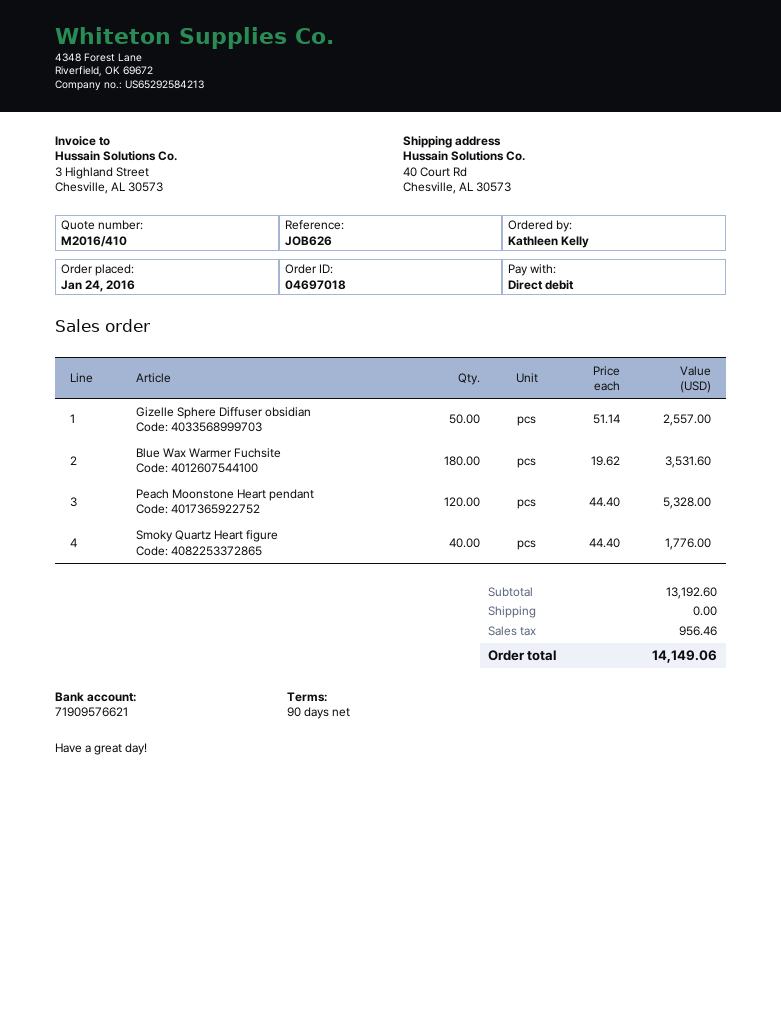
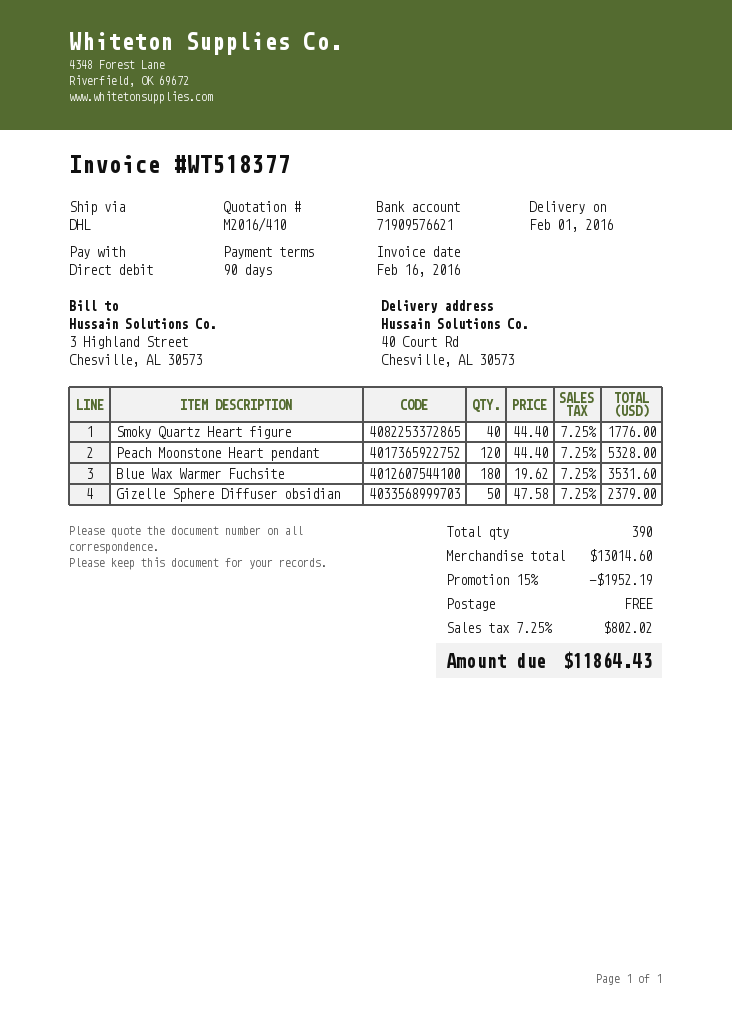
Gizelle Sphere Diffuser obsidian: 50 x 51.14 = 2557.00 -> 50 x 47.58 = 2379.00
subtotal: 13192.60 -> 13014.60
discount: none -> 15% = 1952.19
tax: 956.46 -> 802.02
total: 14149.06 -> 11864.43

